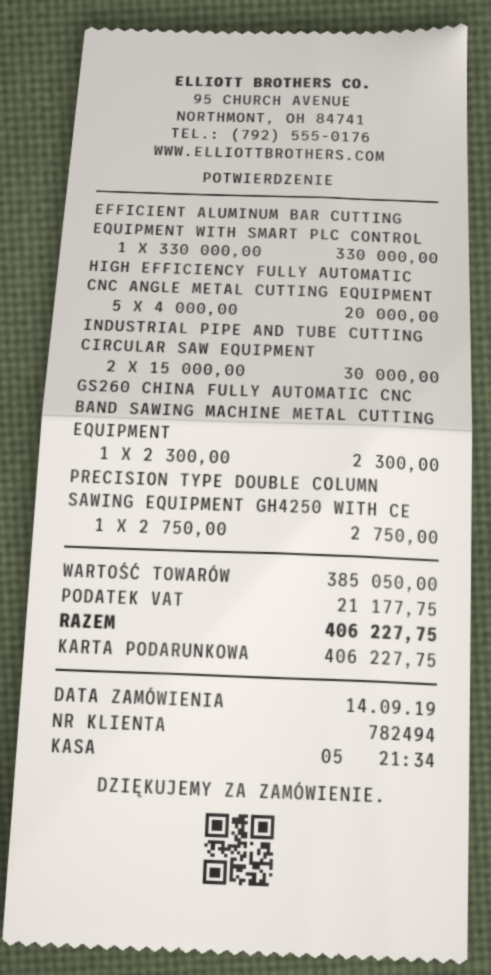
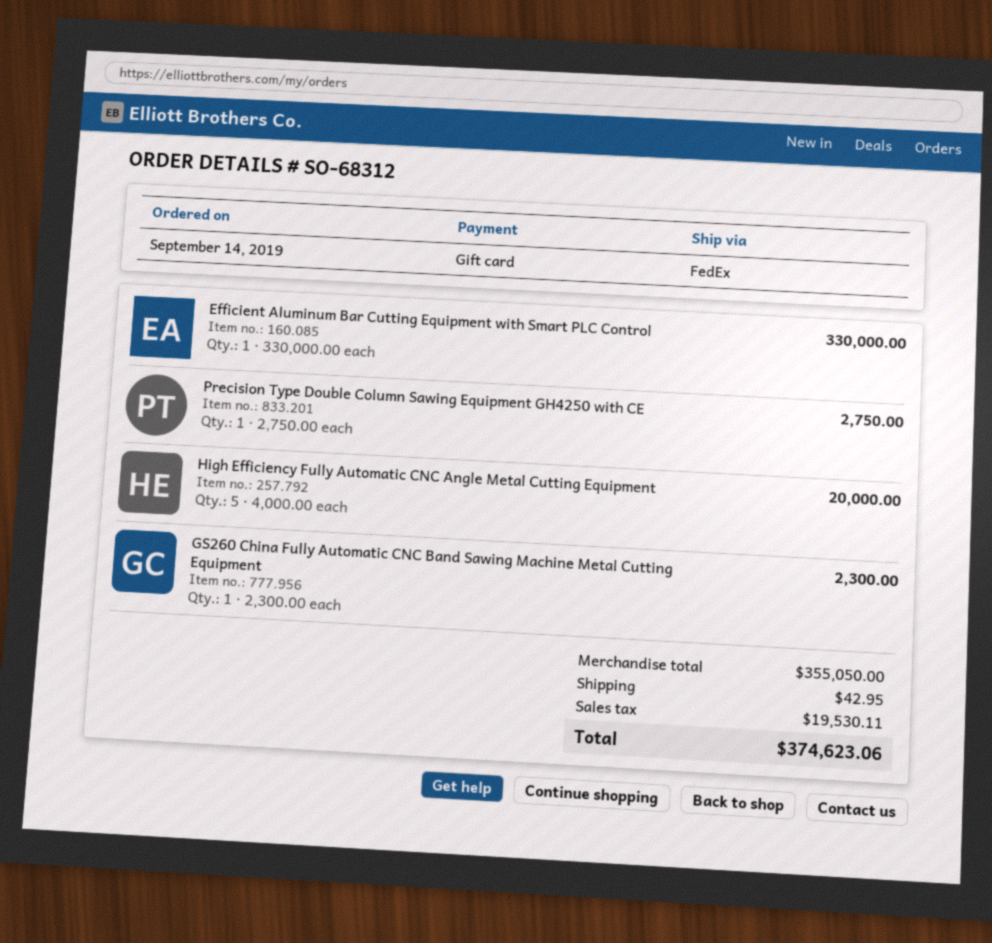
INDUSTRIAL PIPE AND TUBE CUTTING CIRCULAR SAW EQUIPMENT: 2 x 15000.00 = 30000.00 -> none
subtotal: 385050.00 -> 355050.00
shipping: none -> 42.95
tax: 21177.75 -> 19530.11
total: 406227.75 -> 374623.06

